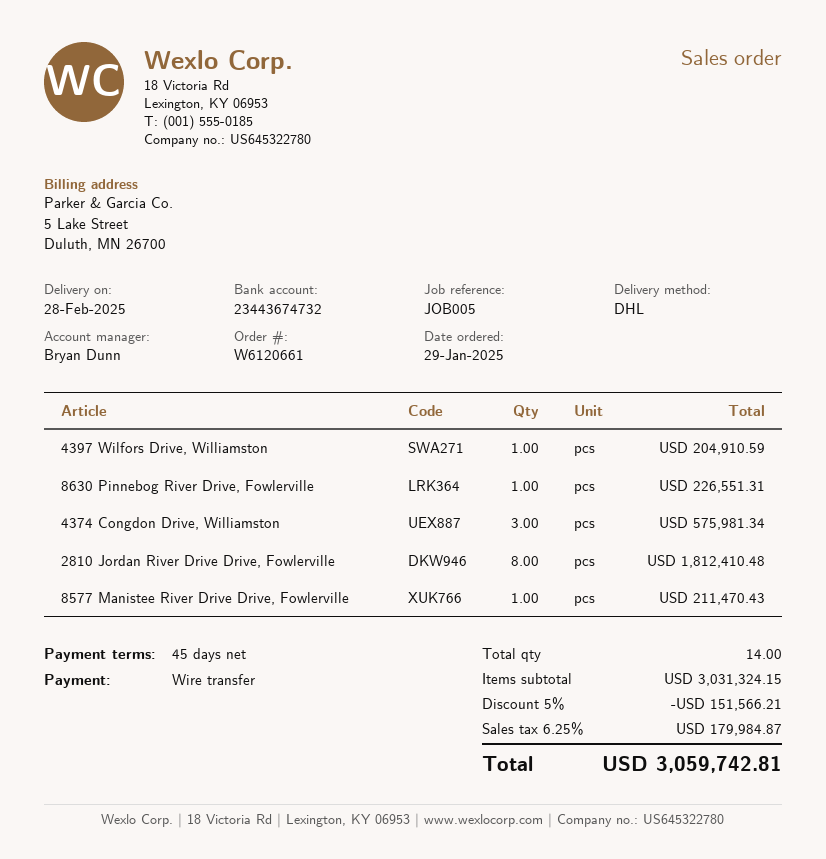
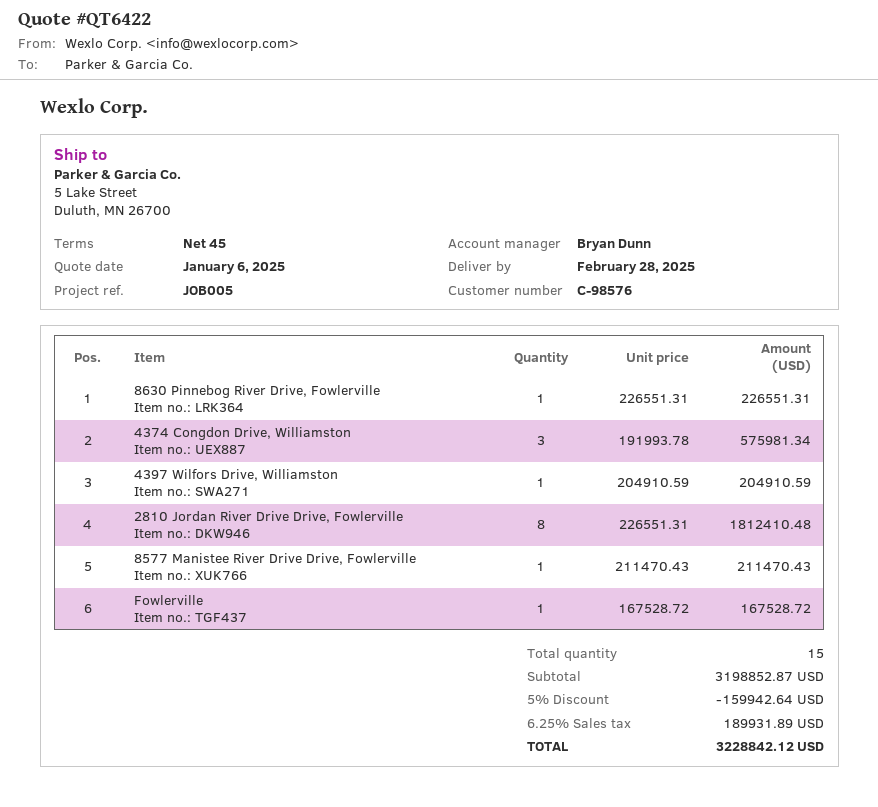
Fowlerville: none -> 1 for 167528.72
total quantity: 14 -> 15
subtotal: 3031324.15 -> 3198852.87
discount: 5% = 151566.21 -> 5% = 159942.64
tax: 6.25% = 179984.87 -> 6.25% = 189931.89
total: 3059742.81 -> 3228842.12

